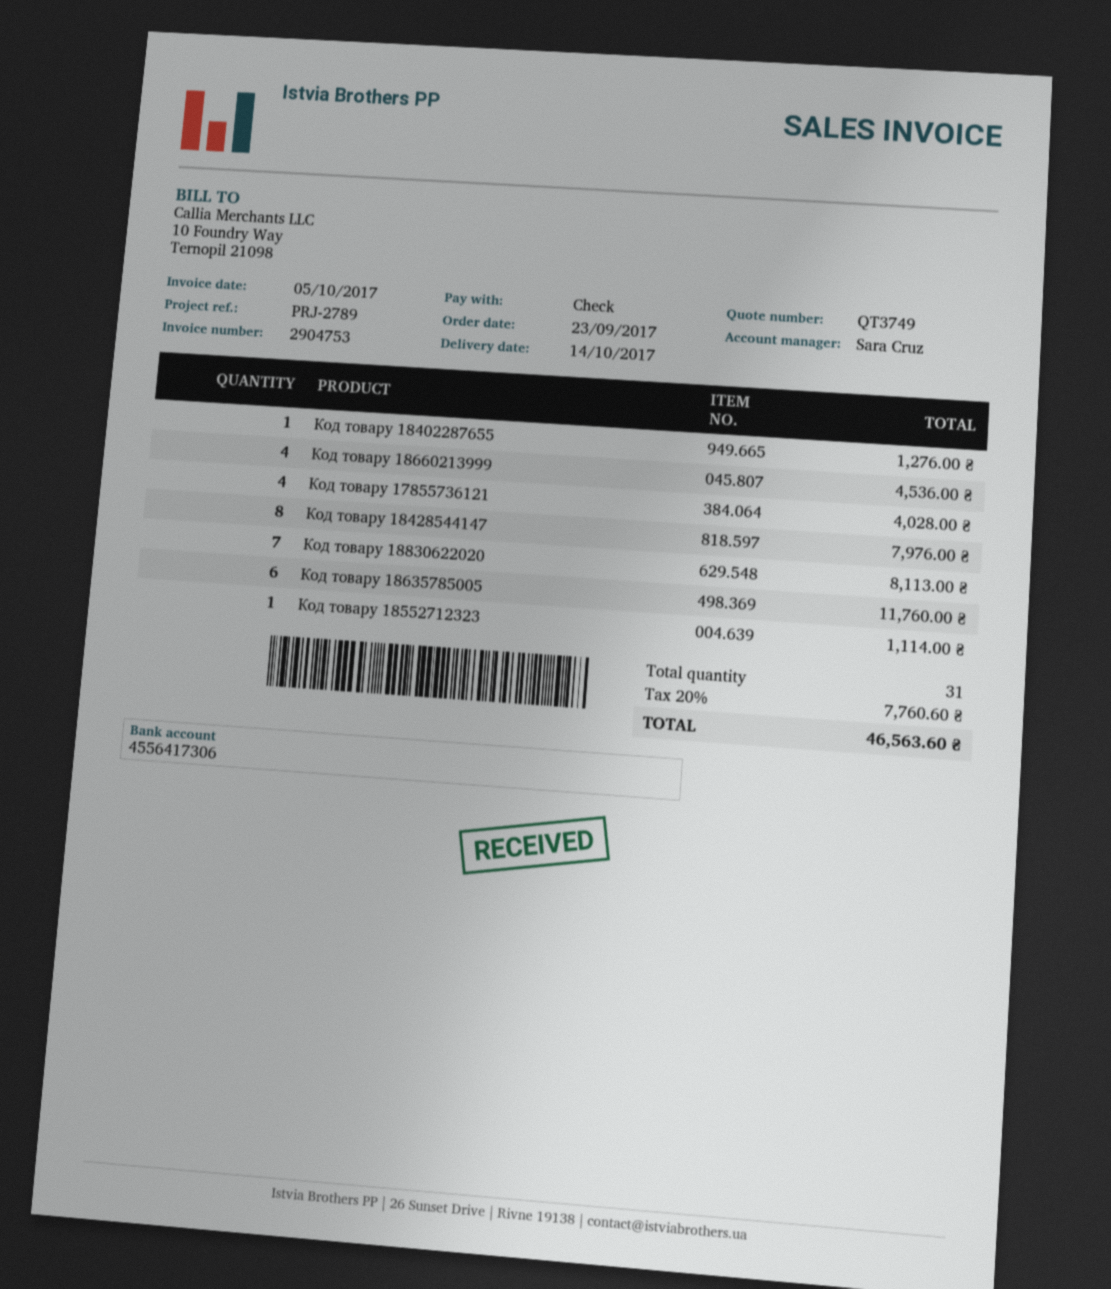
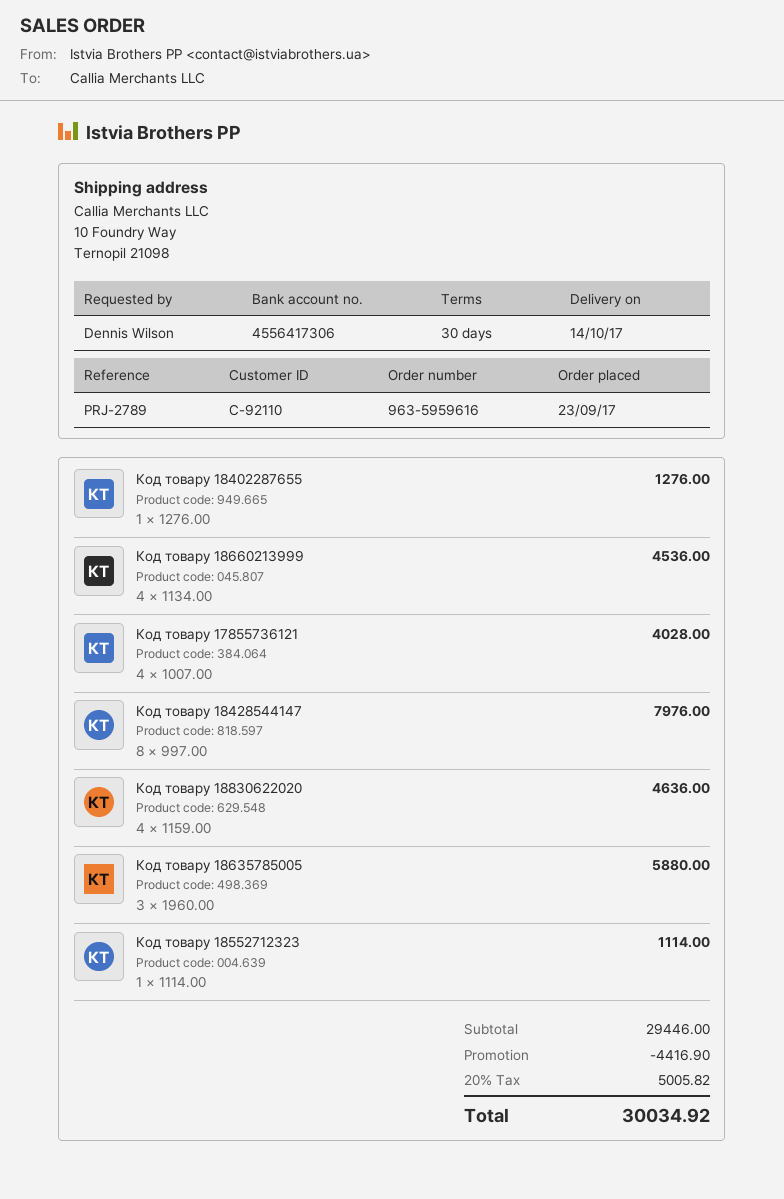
Код товару 18830622020: 7 for 8113.00 -> 4 for 4636.00
Код товару 18635785005: 6 for 11760.00 -> 3 for 5880.00
discount: none -> 4416.90
tax: 20% = 7760.60 -> 20% = 5005.82
total: 46563.60 -> 30034.92

